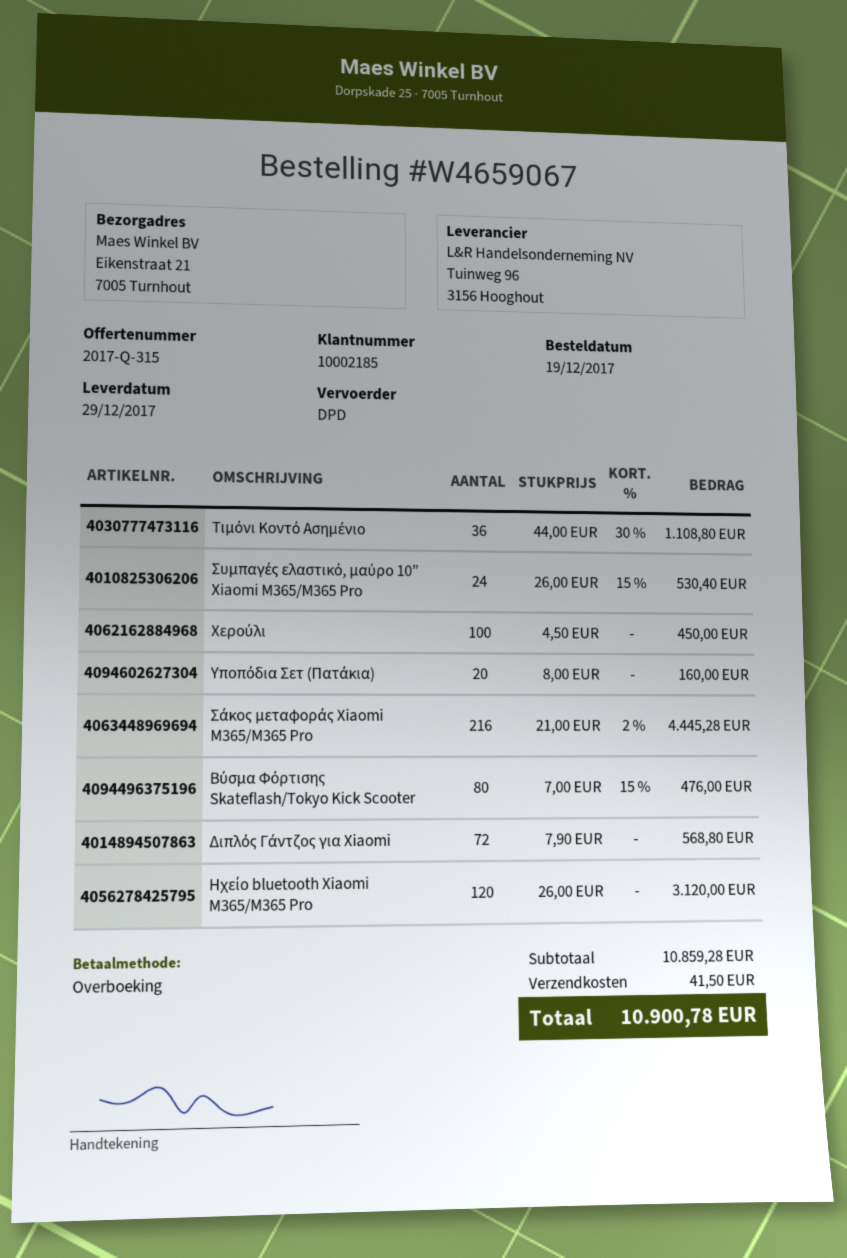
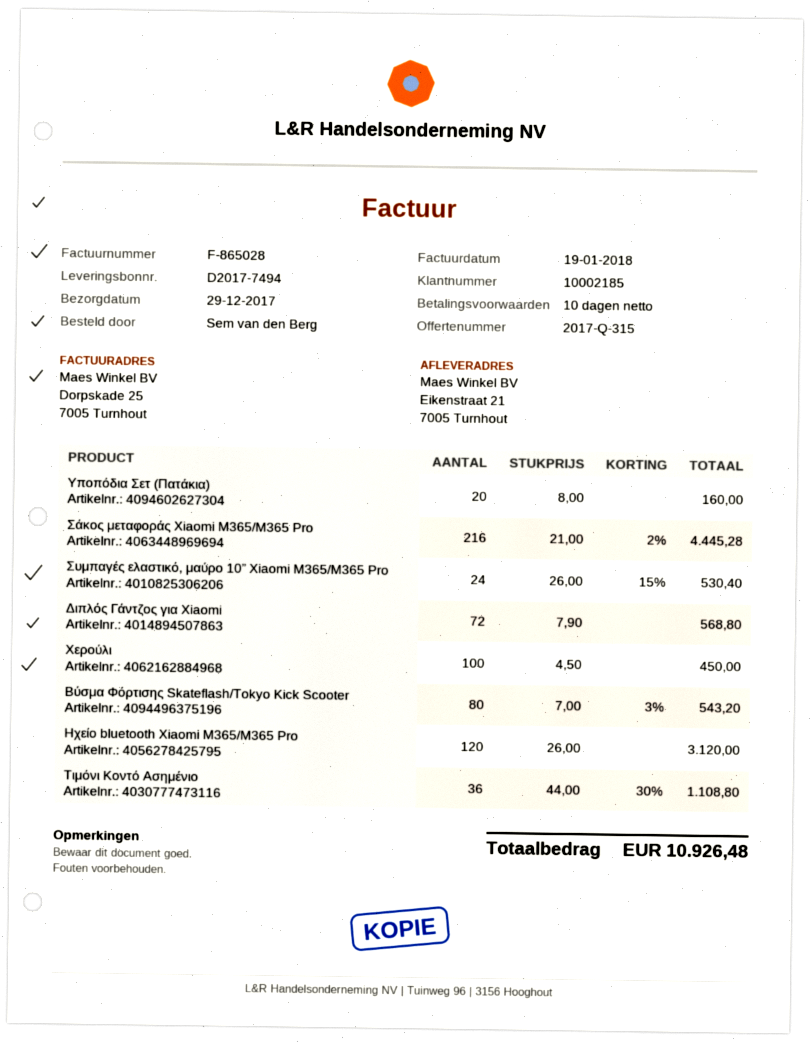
Βύσμα Φόρτισης Skateflash/Tokyo Kick Scooter: 80 x 7.00 - 15% = 476.00 -> 80 x 7.00 - 3% = 543.20
shipping: 41.50 -> none
total: 10900.78 -> 10926.48

